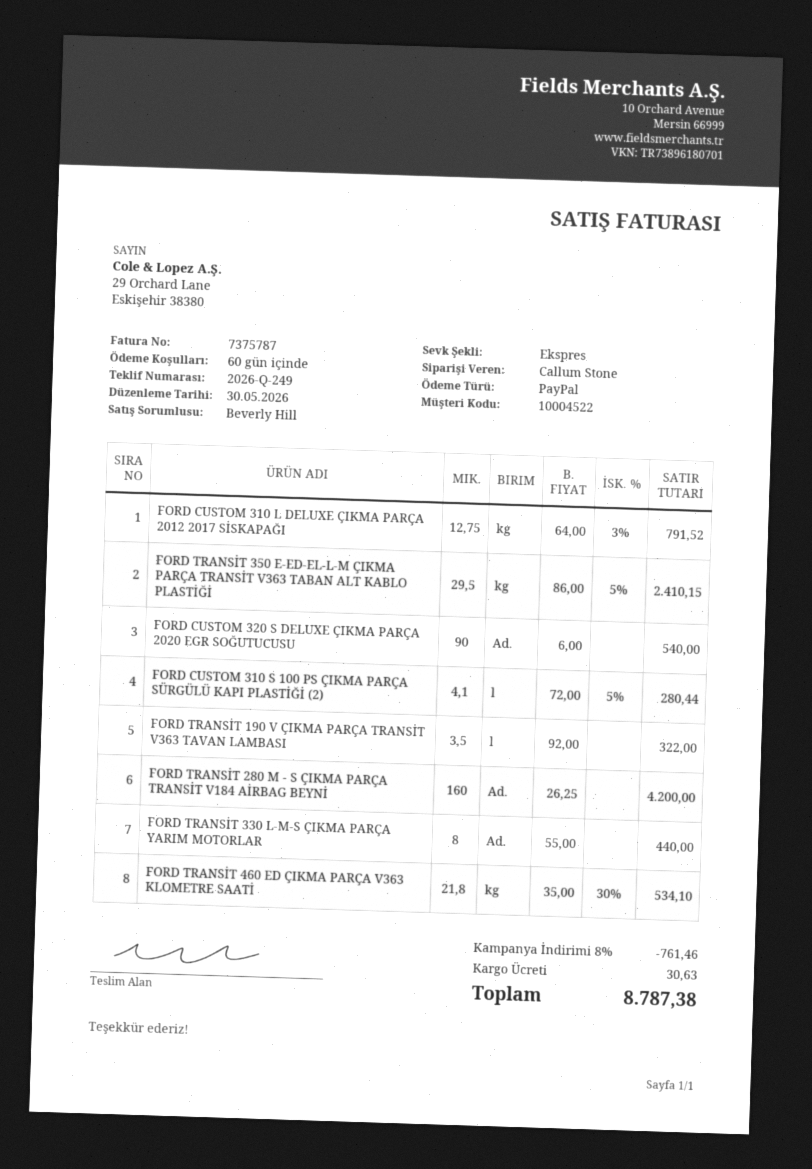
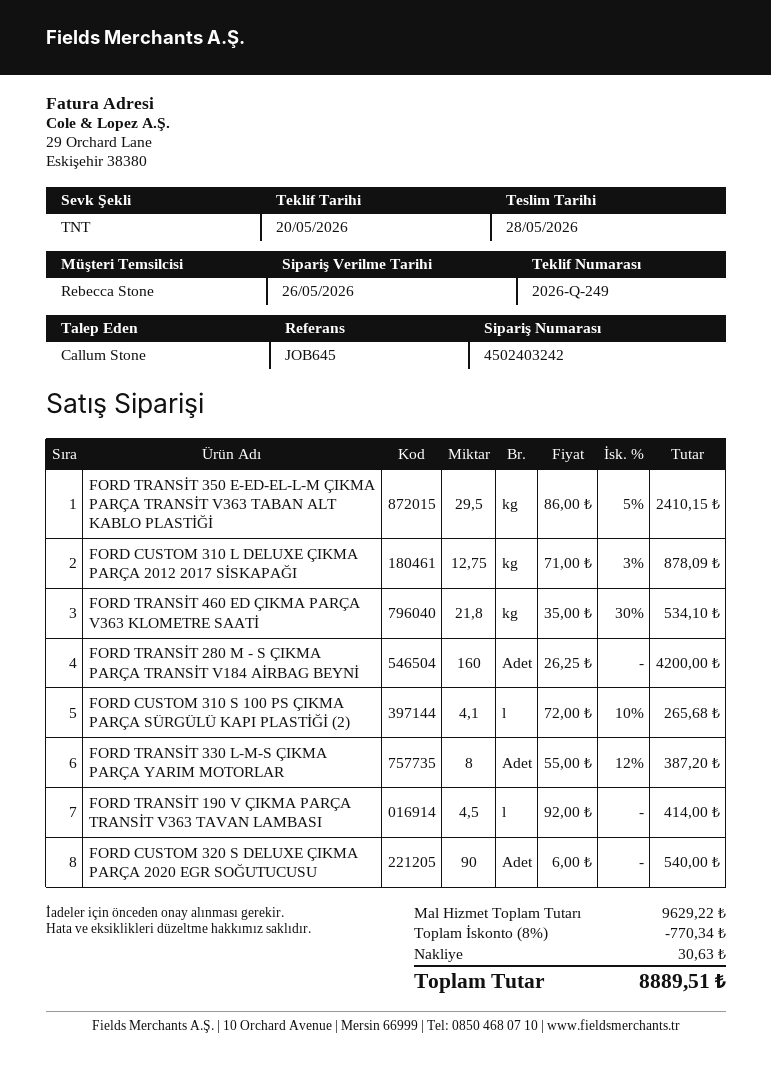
sales rep: Beverly Hill -> Rebecca Stone
shipping method: express -> TNT
FORD CUSTOM 310 L DELUXE ÇIKMA PARÇA 2012 2017 SİSKAPAĞI: 12.75 x 64.00 - 3% = 791.52 -> 12.75 x 71.00 - 3% = 878.09
FORD CUSTOM 310 S 100 PS ÇIKMA PARÇA SÜRGÜLÜ KAPI PLASTİĞİ (2): 4.1 x 72.00 - 5% = 280.44 -> 4.1 x 72.00 - 10% = 265.68
FORD TRANSİT 190 V ÇIKMA PARÇA TRANSİT V363 TAVAN LAMBASI: 3.5 x 92.00 = 322.00 -> 4.5 x 92.00 = 414.00
FORD TRANSİT 330 L-M-S ÇIKMA PARÇA YARIM MOTORLAR: 8 x 55.00 = 440.00 -> 8 x 55.00 - 12% = 387.20
discount: 8% = 761.46 -> 8% = 770.34
total: 8787.38 -> 8889.51

